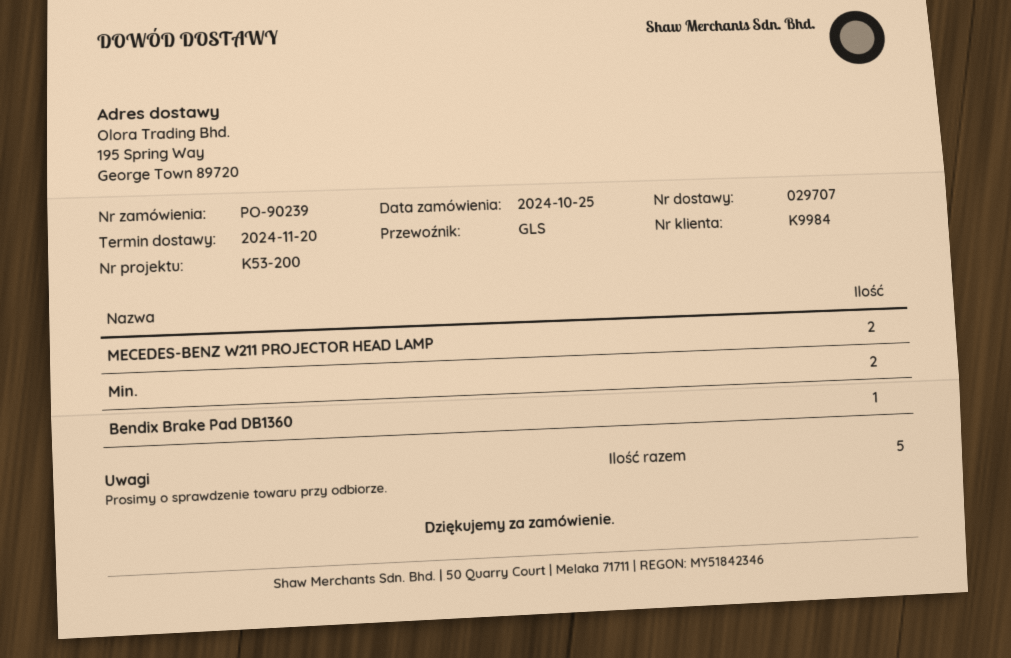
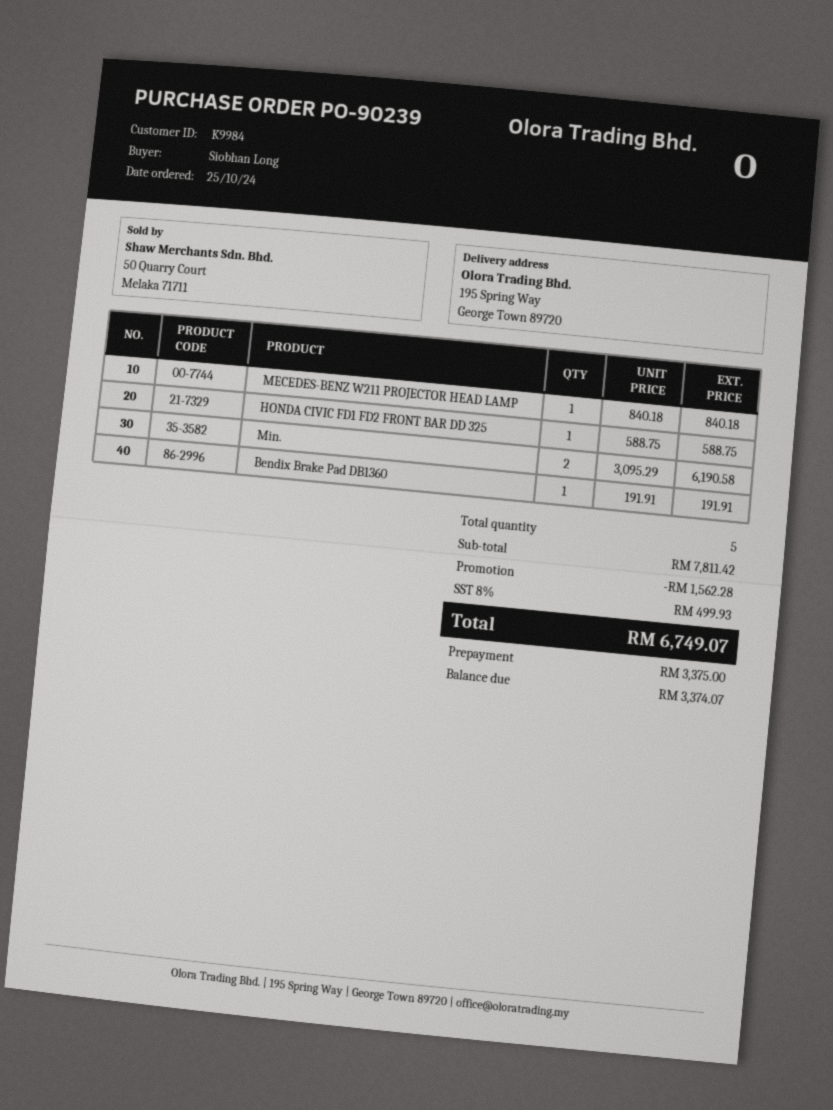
MECEDES-BENZ W211 PROJECTOR HEAD LAMP: 2 -> 1
HONDA CIVIC FD1 FD2 FRONT BAR DD 325: none -> 1

